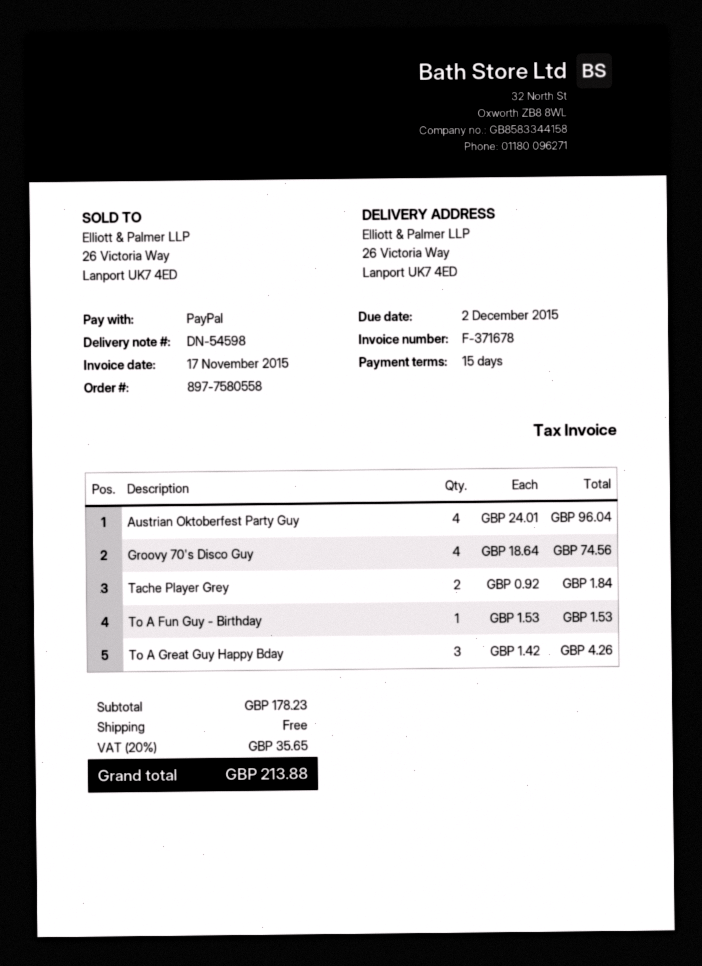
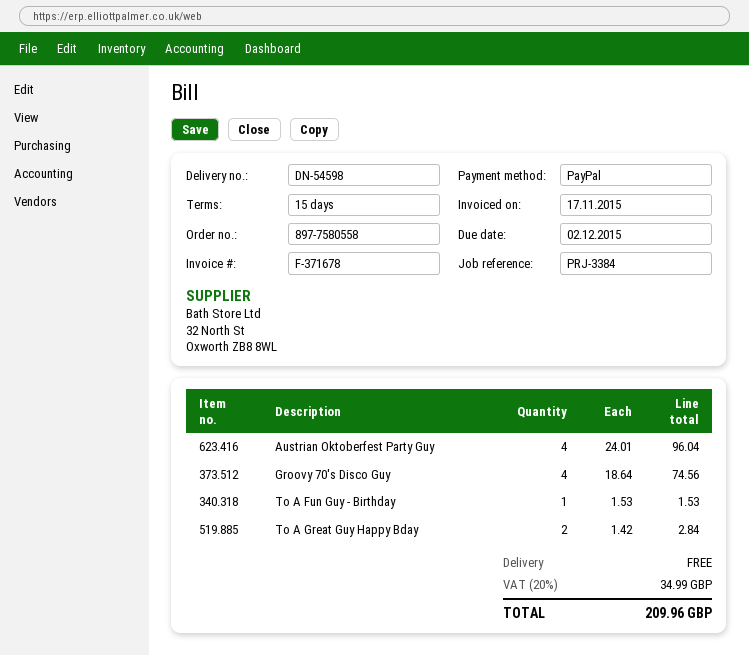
Tache Player Grey: 2 x 0.92 = 1.84 -> none
To A Great Guy Happy Bday: 3 x 1.42 = 4.26 -> 2 x 1.42 = 2.84
tax: 20% = 35.65 -> 20% = 34.99
total: 213.88 -> 209.96

